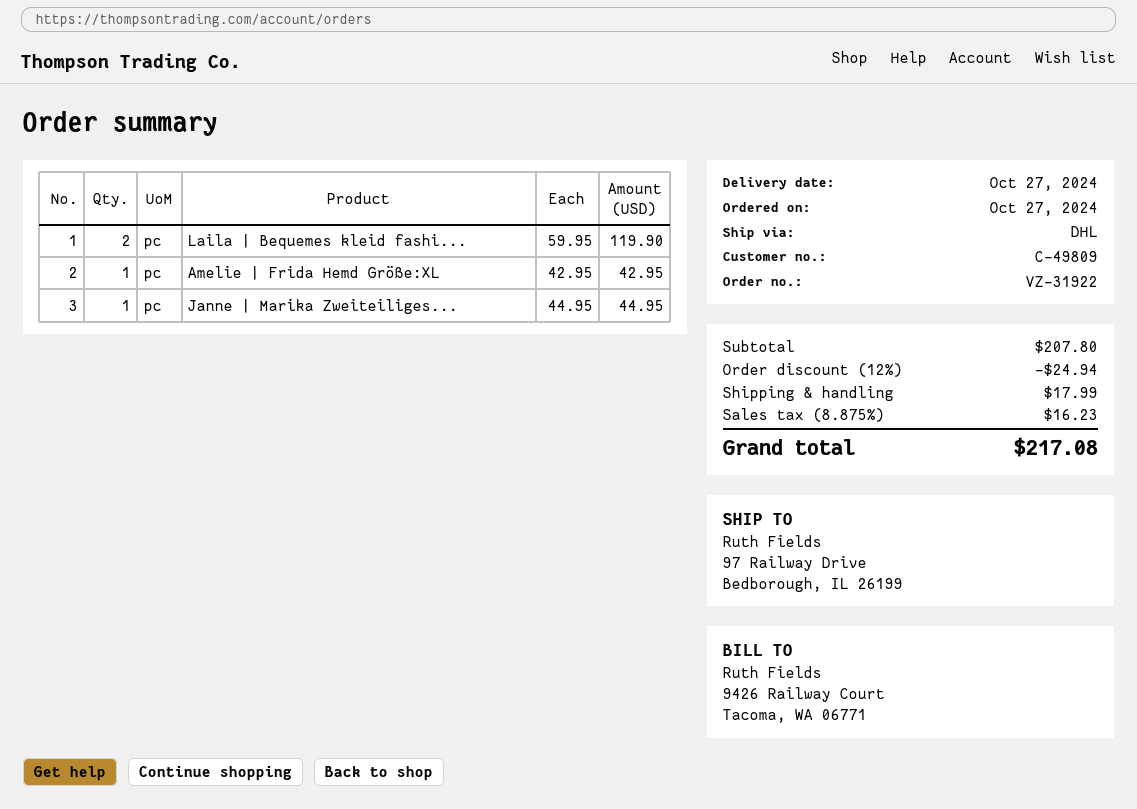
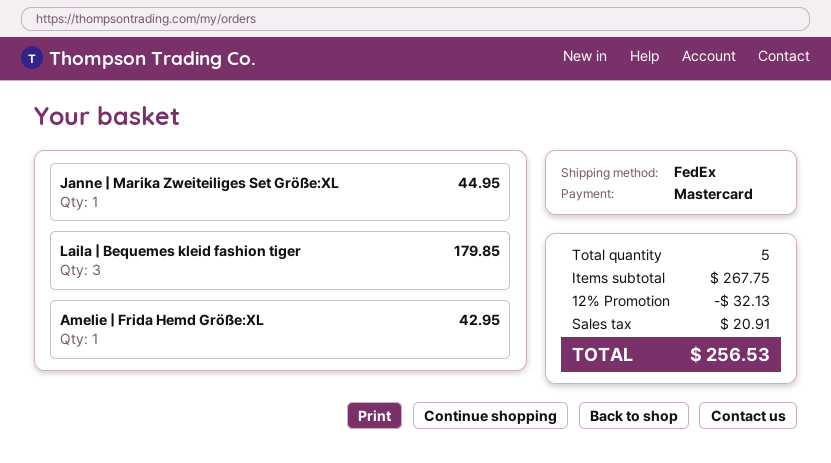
shipping method: DHL -> FedEx
Laila | Bequemes kleid fashi...: 2 for 119.90 -> 3 for 179.85
subtotal: 207.80 -> 267.75
discount: 12% = 24.94 -> 12% = 32.13
shipping: 17.99 -> none
tax: 16.23 -> 20.91
total: 217.08 -> 256.53

